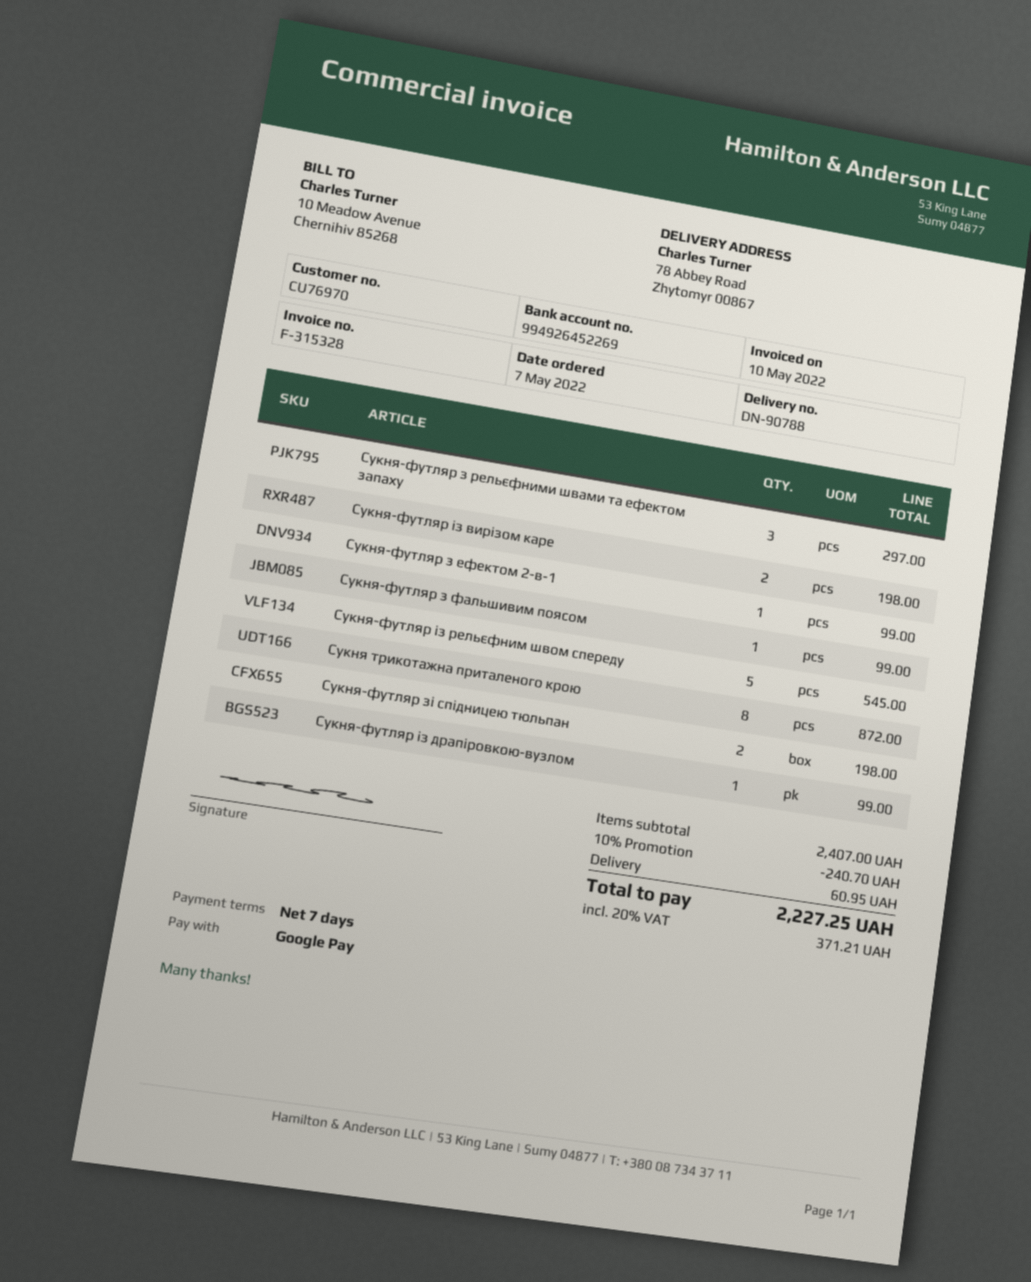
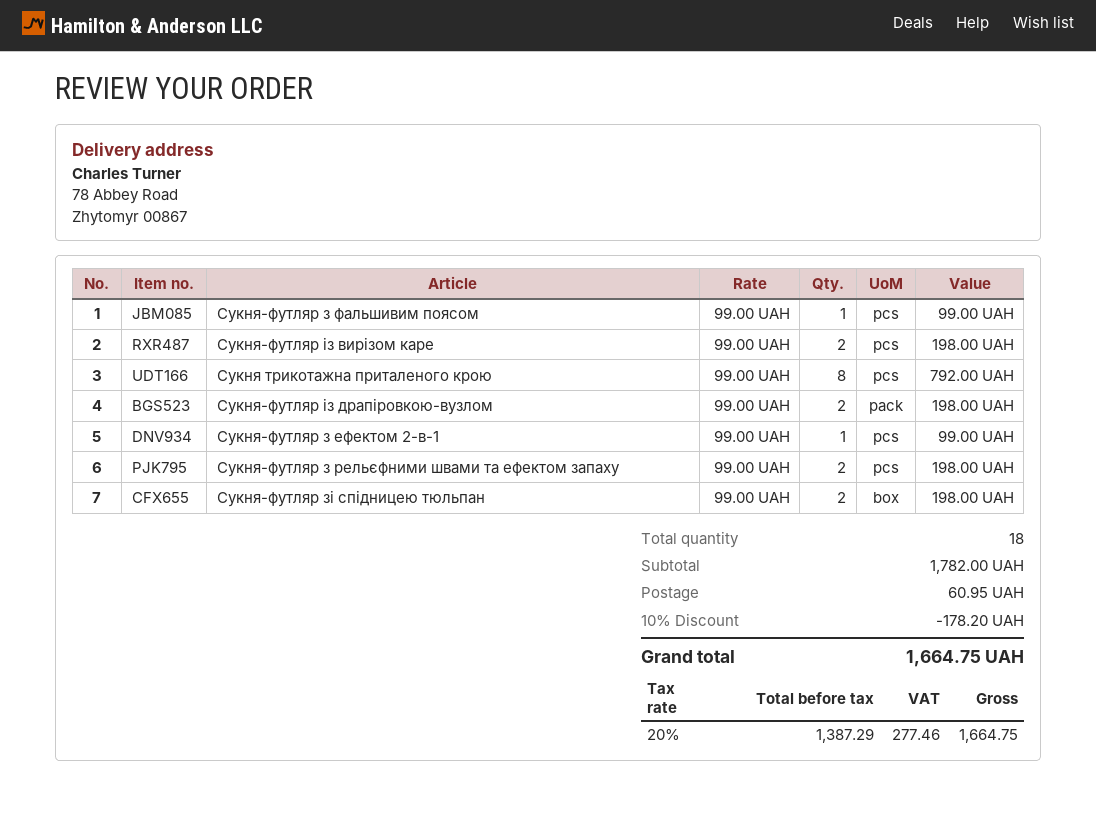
Сукня-футляр з рельєфними швами та ефектом запаху: 3 for 297.00 -> 2 for 198.00
Сукня-футляр із рельєфним швом спереду: 5 for 545.00 -> none
Сукня трикотажна приталеного крою: 8 for 872.00 -> 8 for 792.00
Сукня-футляр із драпіровкою-вузлом: 1 for 99.00 -> 2 for 198.00
subtotal: 2407.00 -> 1782.00
discount: 10% = 240.70 -> 10% = 178.20
tax: 20% = 371.21 -> 20% = 277.46
total: 2227.25 -> 1664.75

